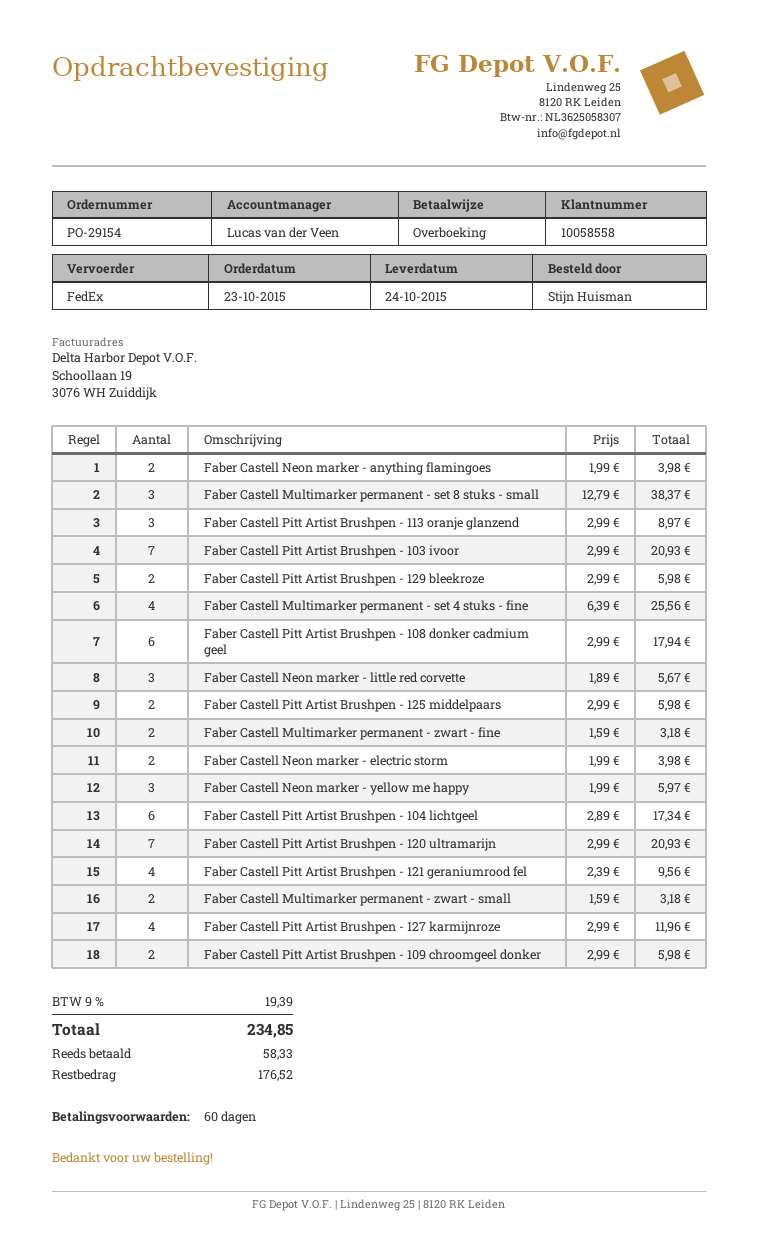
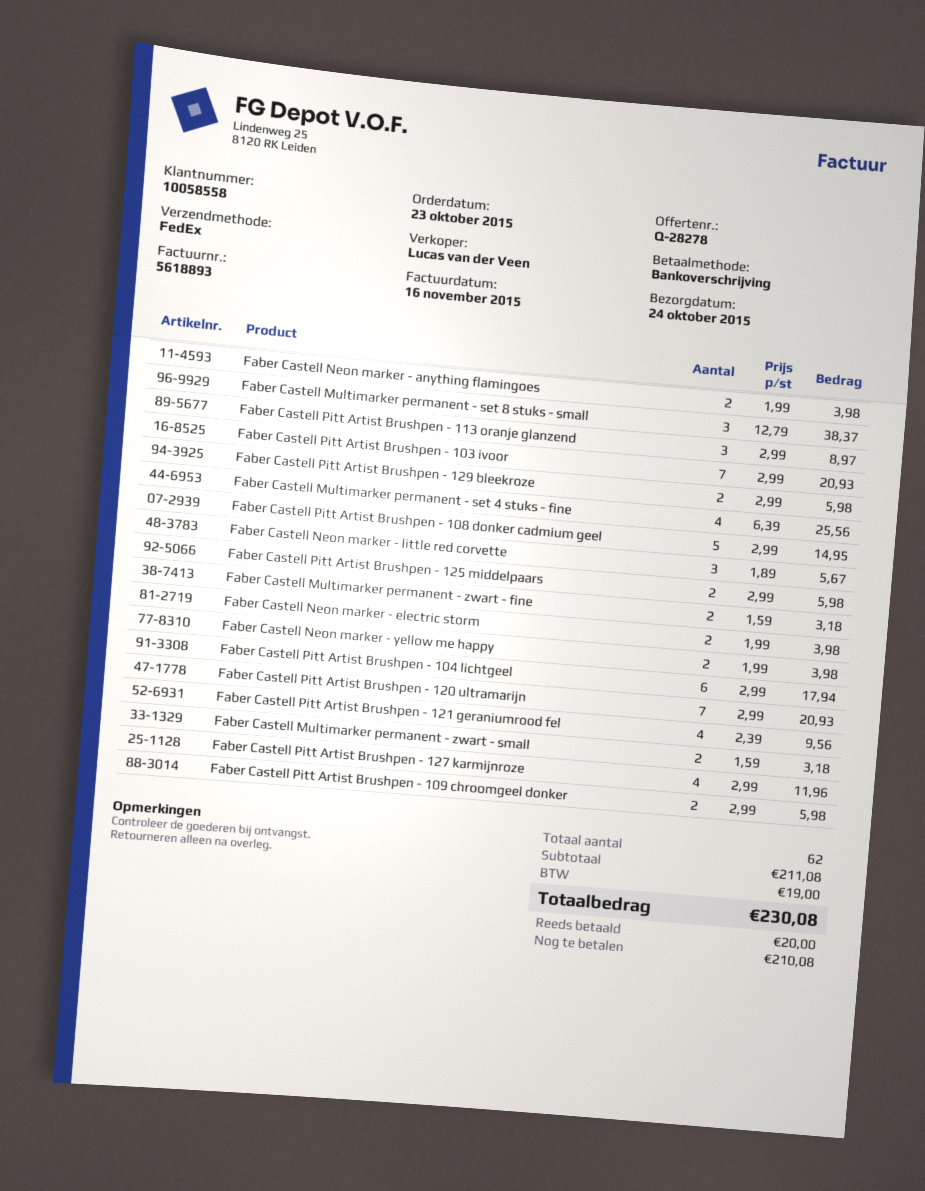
Faber Castell Pitt Artist Brushpen - 108 donker cadmium geel: 6 x 2.99 = 17.94 -> 5 x 2.99 = 14.95
Faber Castell Neon marker - yellow me happy: 3 x 1.99 = 5.97 -> 2 x 1.99 = 3.98
Faber Castell Pitt Artist Brushpen - 104 lichtgeel: 6 x 2.89 = 17.34 -> 6 x 2.99 = 17.94
tax: 19.39 -> 19.00
total: 234.85 -> 230.08
deposit: 58.33 -> 20.00
balance: 176.52 -> 210.08

